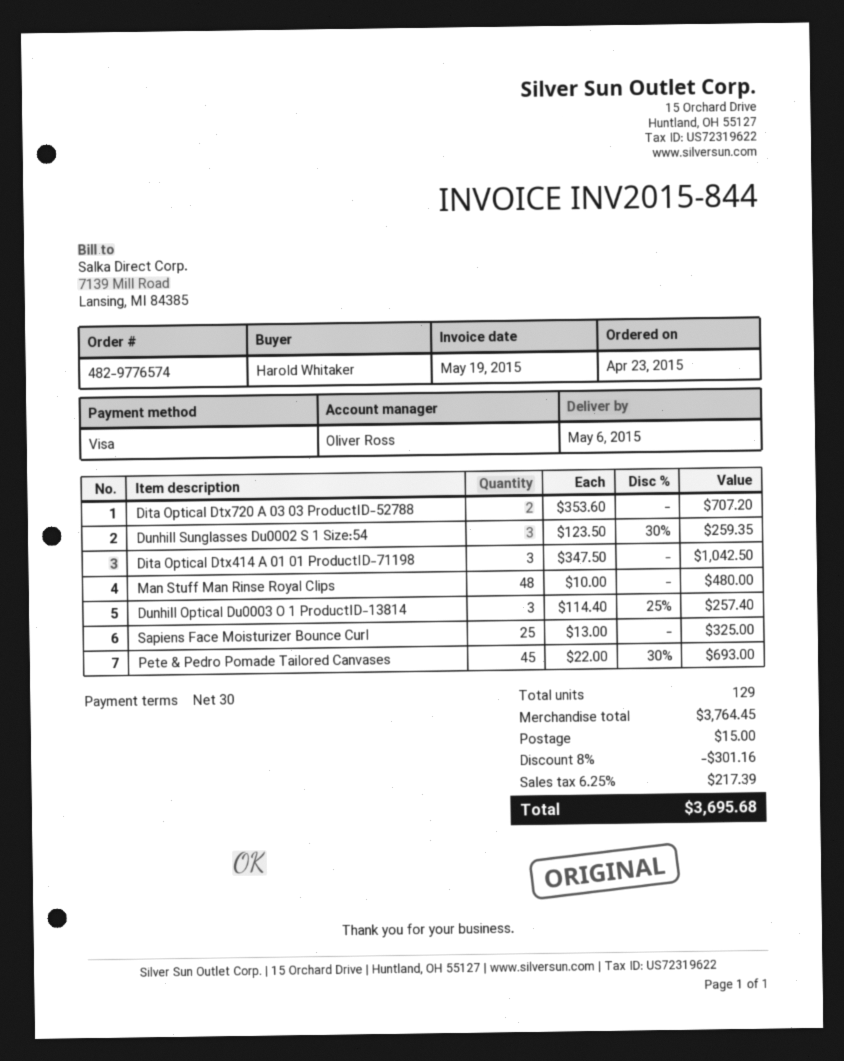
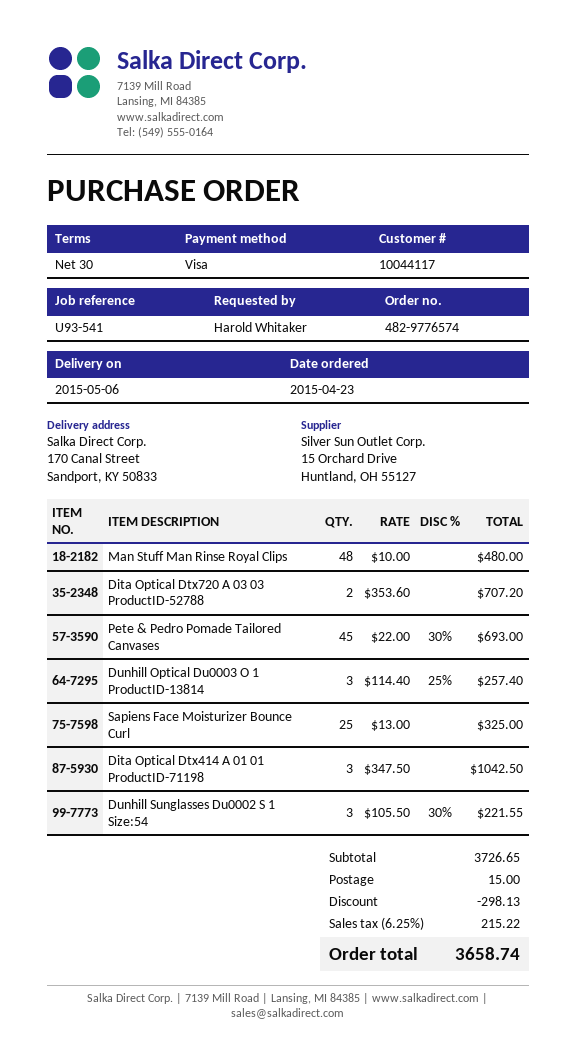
Dunhill Sunglasses Du0002 S 1 Size:54: 3 x 123.50 - 30% = 259.35 -> 3 x 105.50 - 30% = 221.55
subtotal: 3764.45 -> 3726.65
discount: 301.16 -> 298.13
tax: 6.25% = 217.39 -> 6.25% = 215.22
total: 3695.68 -> 3658.74

